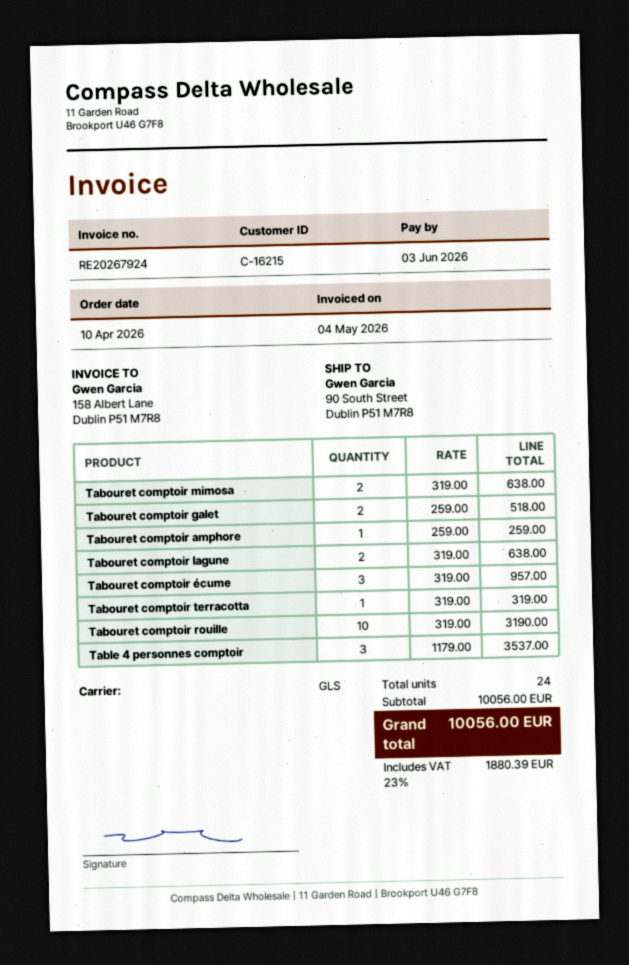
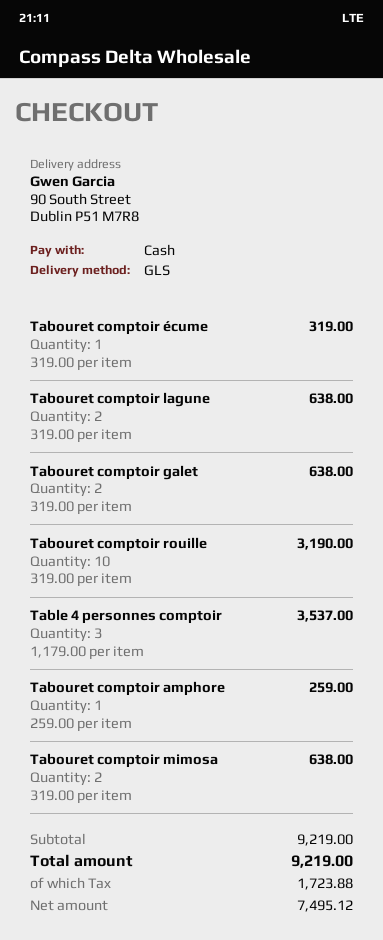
Tabouret comptoir galet: 2 x 259.00 = 518.00 -> 2 x 319.00 = 638.00
Tabouret comptoir écume: 3 x 319.00 = 957.00 -> 1 x 319.00 = 319.00
Tabouret comptoir terracotta: 1 x 319.00 = 319.00 -> none
subtotal: 10056.00 -> 9219.00
tax: 1880.39 -> 1723.88
total: 10056.00 -> 9219.00

